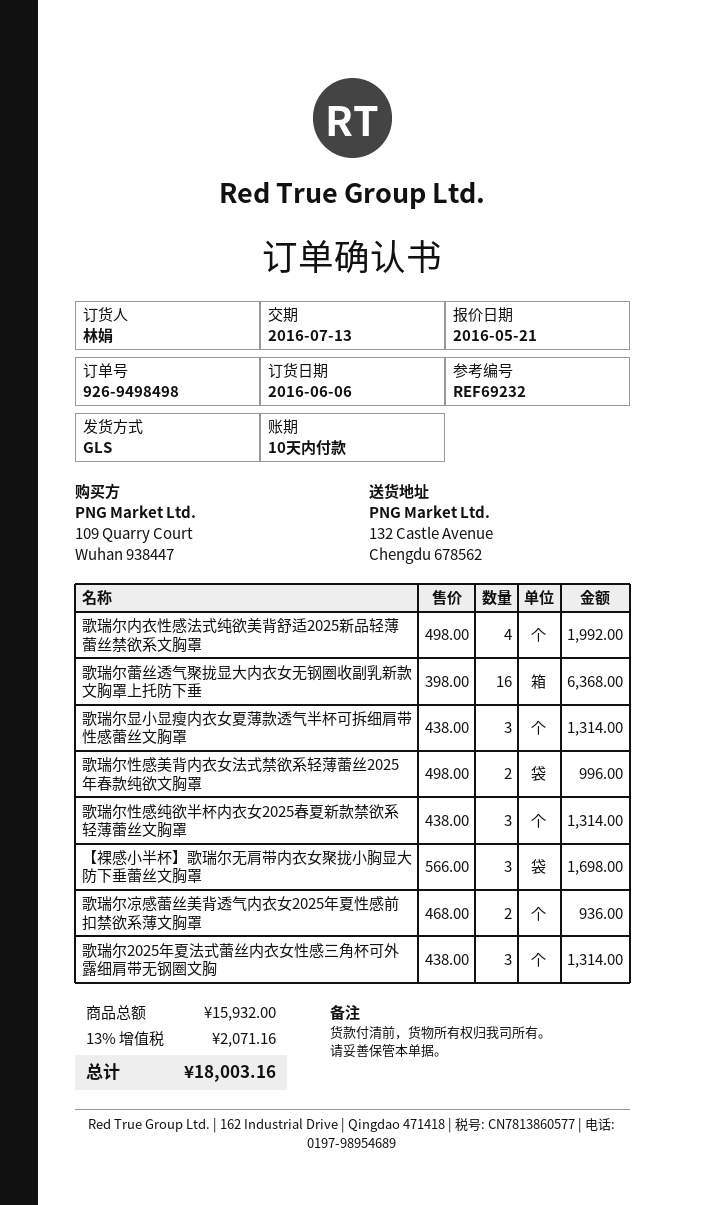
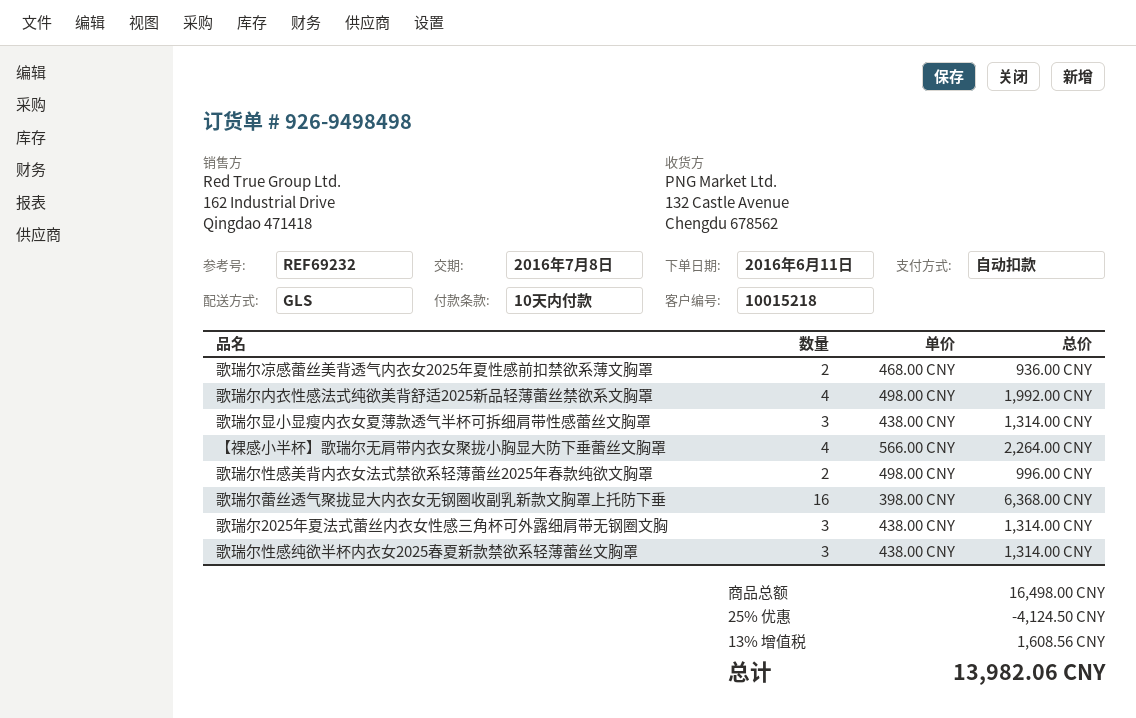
order date: 2016-06-06 -> 2016-06-11
delivery date: 2016-07-13 -> 2016-07-08
【裸感小半杯】歌瑞尔无肩带内衣女聚拢小胸显大防下垂蕾丝文胸罩: 3 x 566.00 = 1698.00 -> 4 x 566.00 = 2264.00
subtotal: 15932.00 -> 16498.00
discount: none -> 25% = 4124.50
tax: 13% = 2071.16 -> 13% = 1608.56
total: 18003.16 -> 13982.06

